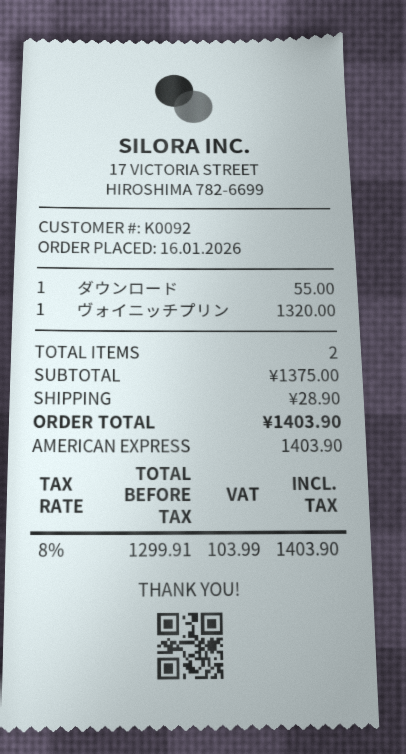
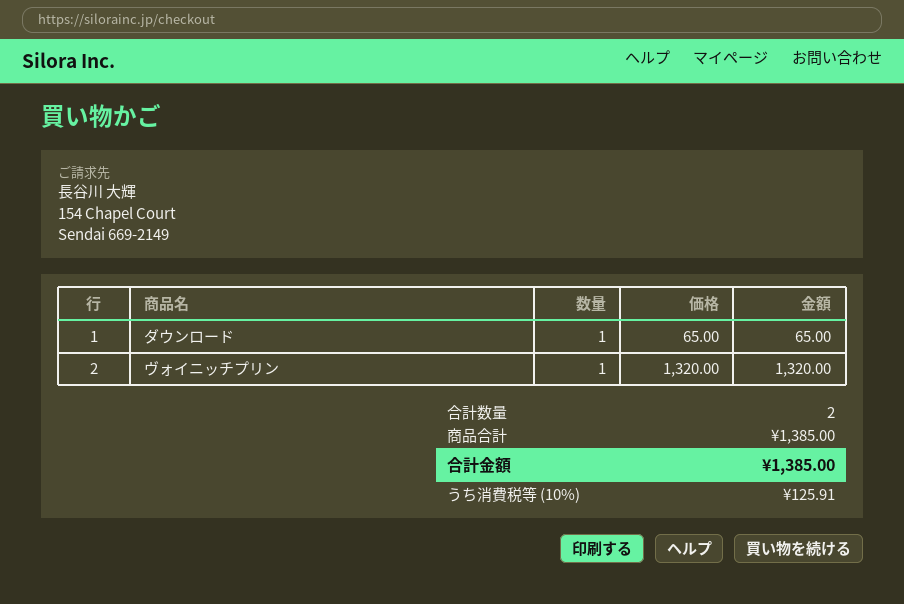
ダウンロード: 1 for 55.00 -> 1 for 65.00
subtotal: 1375.00 -> 1385.00
shipping: 28.90 -> none
tax: 8% = 103.99 -> 10% = 125.91
total: 1403.90 -> 1385.00

